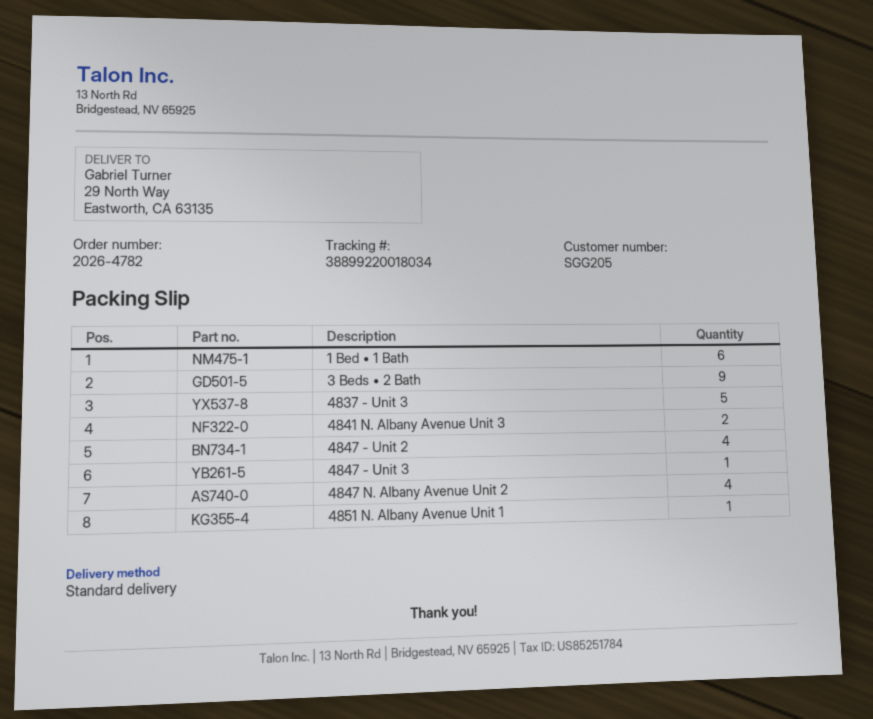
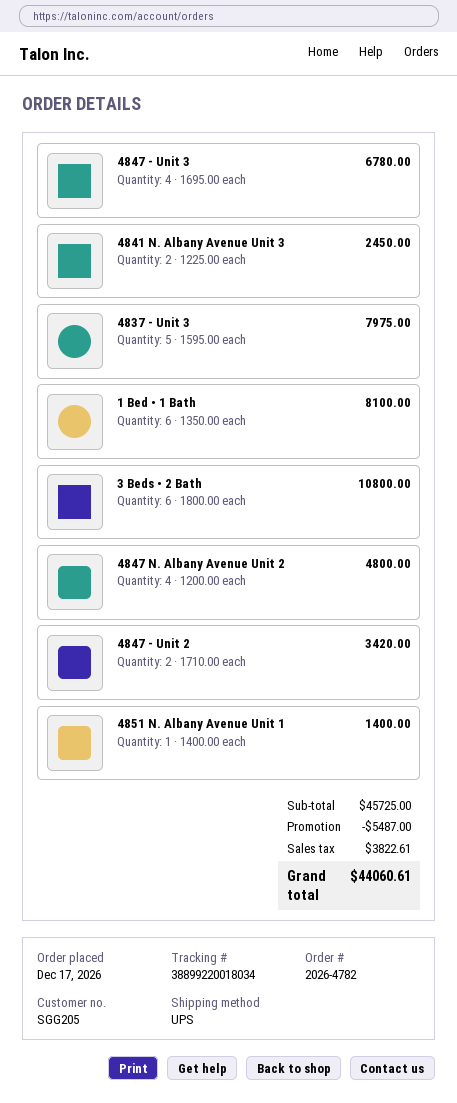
shipping method: standard -> UPS
3 Beds • 2 Bath: 9 -> 6
4847 - Unit 2: 4 -> 2
4847 - Unit 3: 1 -> 4

